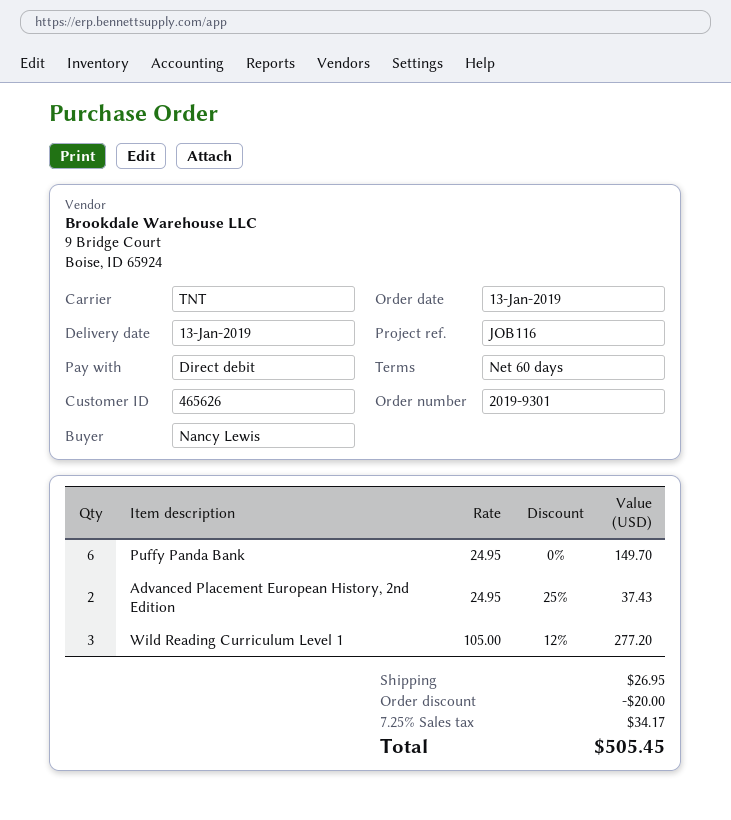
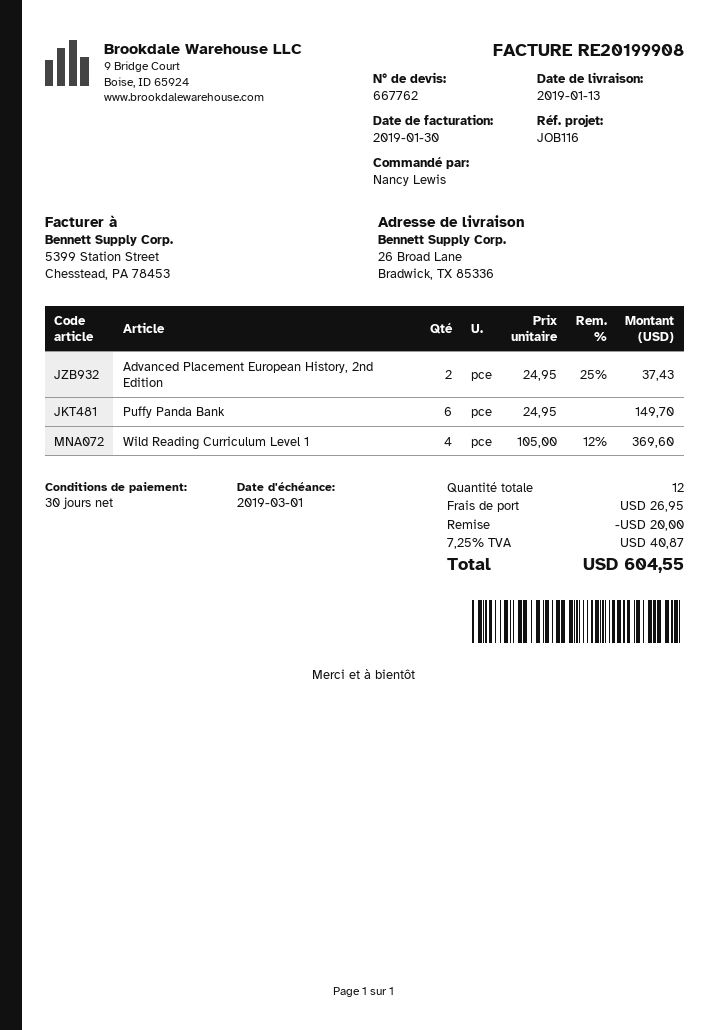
payment terms: 60 days -> 30 days
Wild Reading Curriculum Level 1: 3 x 105.00 - 12% = 277.20 -> 4 x 105.00 - 12% = 369.60
tax: 7.25% = 34.17 -> 7.25% = 40.87
total: 505.45 -> 604.55

